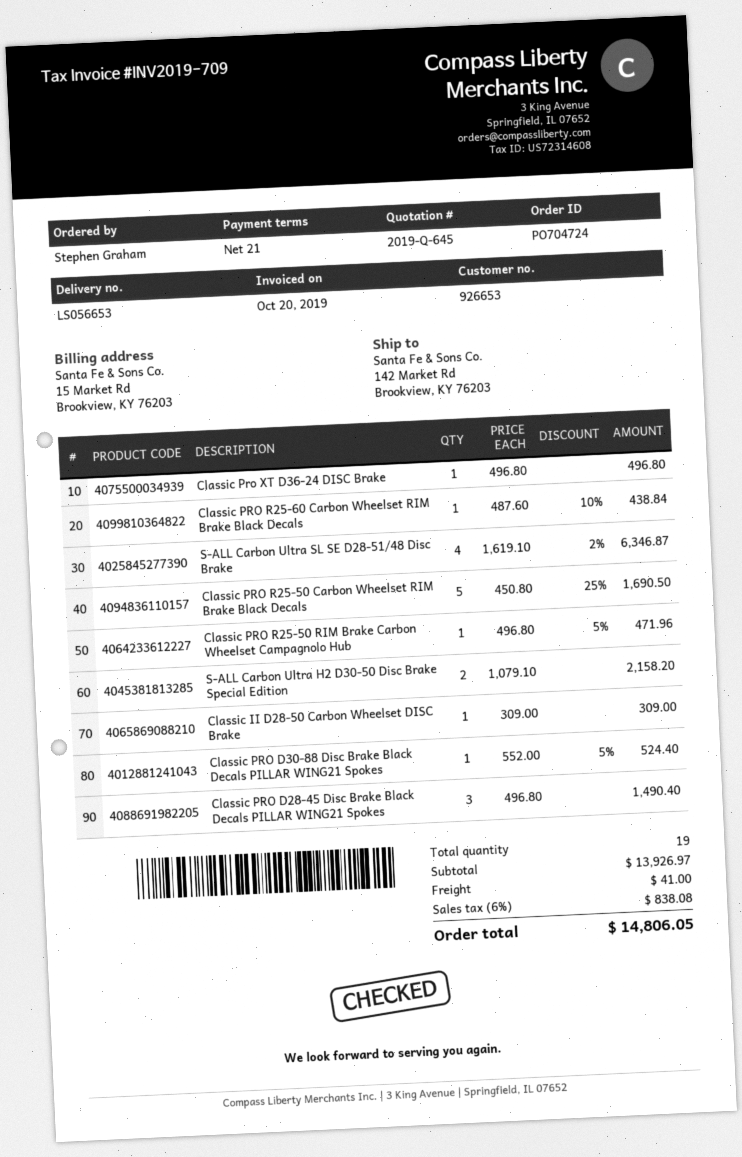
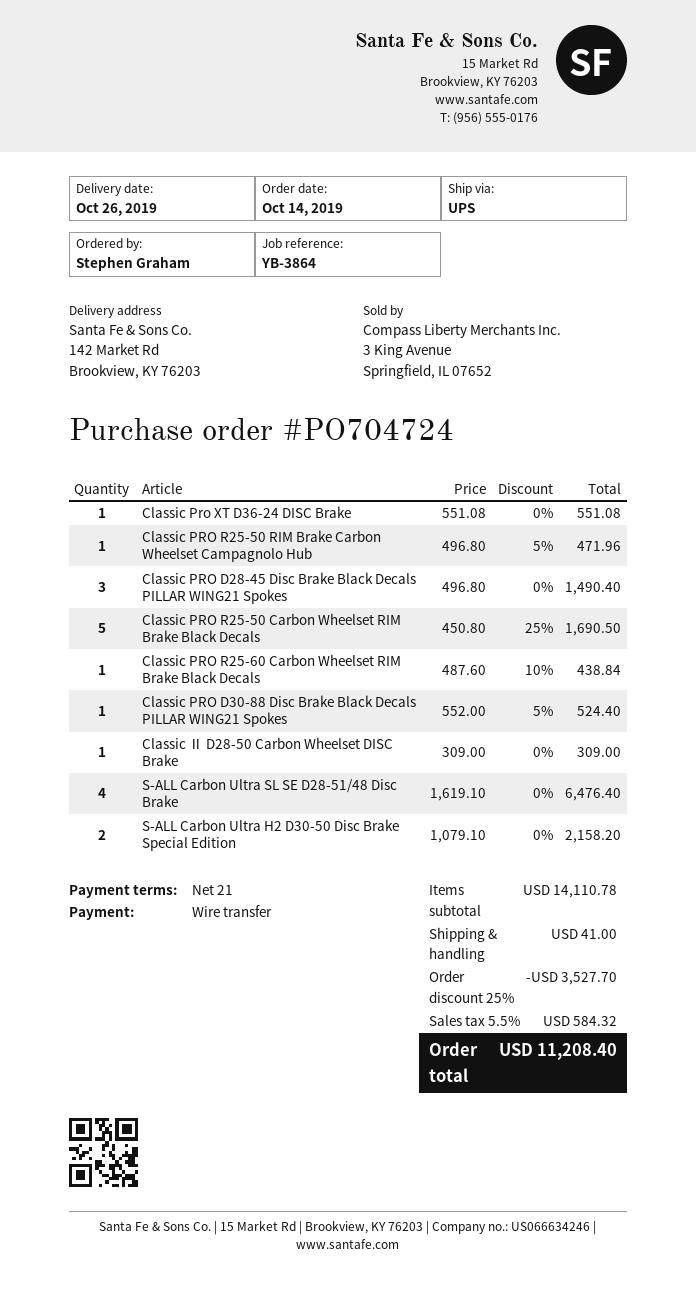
Classic Pro XT D36-24 DISC Brake: 1 x 496.80 = 496.80 -> 1 x 551.08 = 551.08
S-ALL Carbon Ultra SL SE D28-51/48 Disc Brake: 4 x 1619.10 - 2% = 6346.87 -> 4 x 1619.10 = 6476.40
subtotal: 13926.97 -> 14110.78
discount: none -> 25% = 3527.70
tax: 6% = 838.08 -> 5.5% = 584.32
total: 14806.05 -> 11208.40

